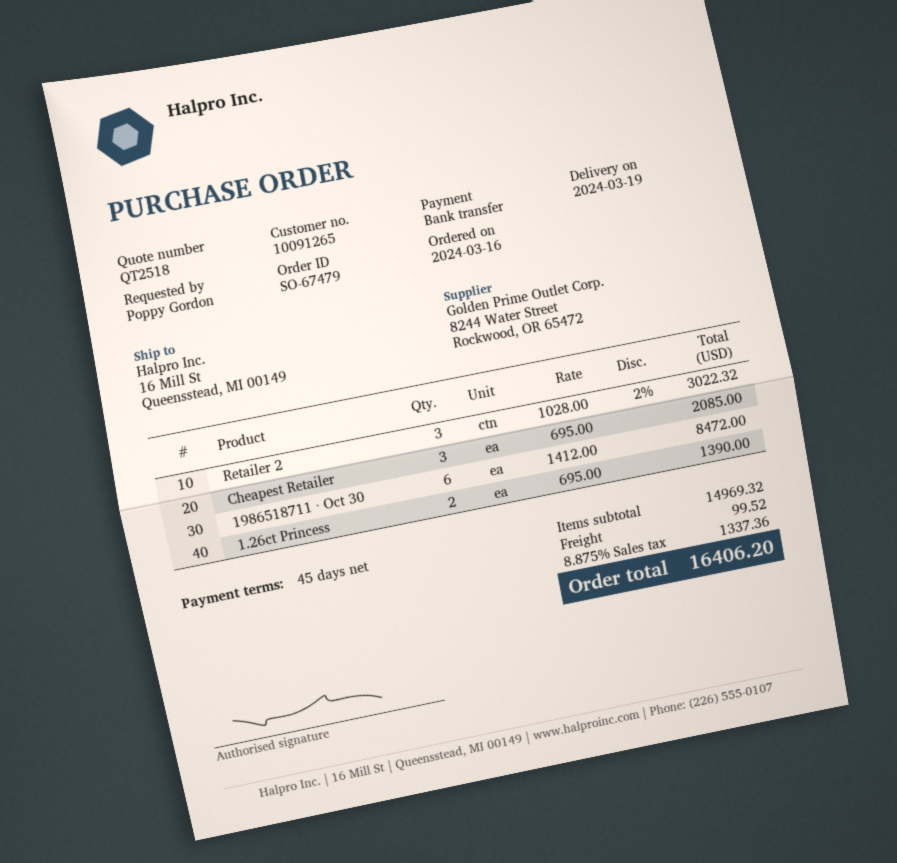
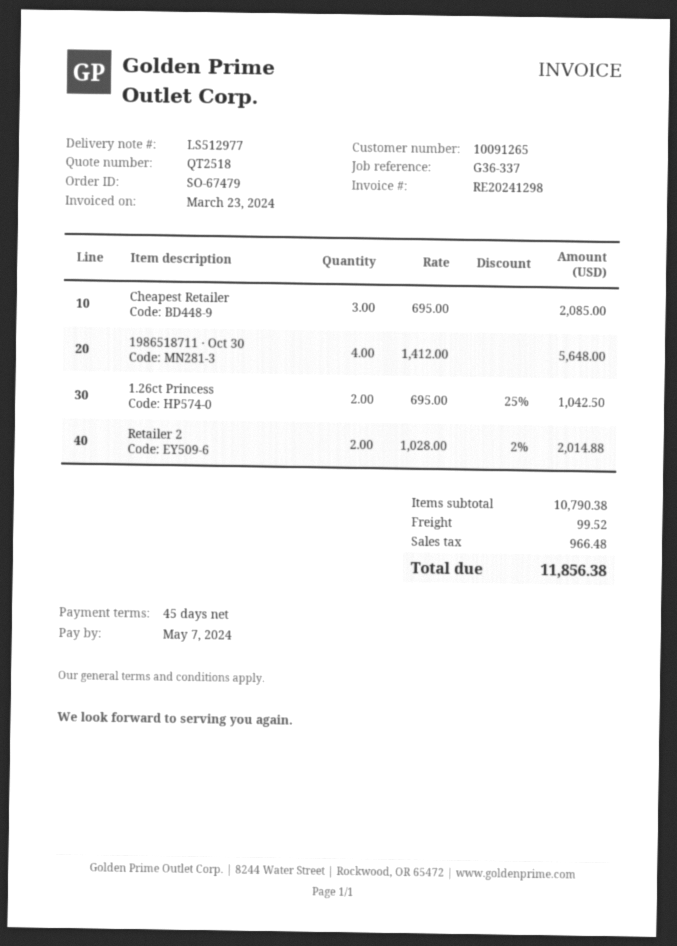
Retailer 2: 3 x 1028.00 - 2% = 3022.32 -> 2 x 1028.00 - 2% = 2014.88
1986518711 · Oct 30: 6 x 1412.00 = 8472.00 -> 4 x 1412.00 = 5648.00
1.26ct Princess: 2 x 695.00 = 1390.00 -> 2 x 695.00 - 25% = 1042.50
subtotal: 14969.32 -> 10790.38
tax: 1337.36 -> 966.48
total: 16406.20 -> 11856.38

